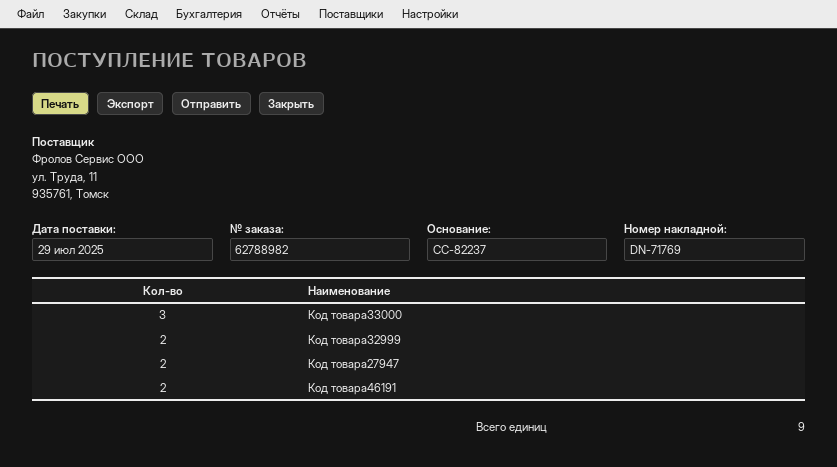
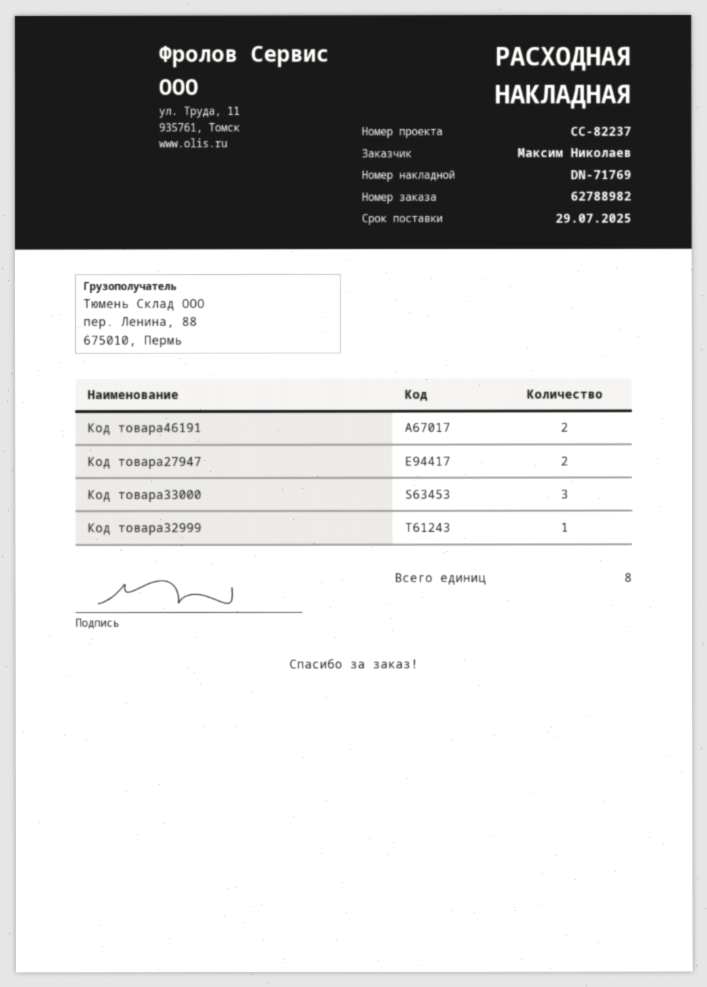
Код товара32999: 2 -> 1
total quantity: 9 -> 8

